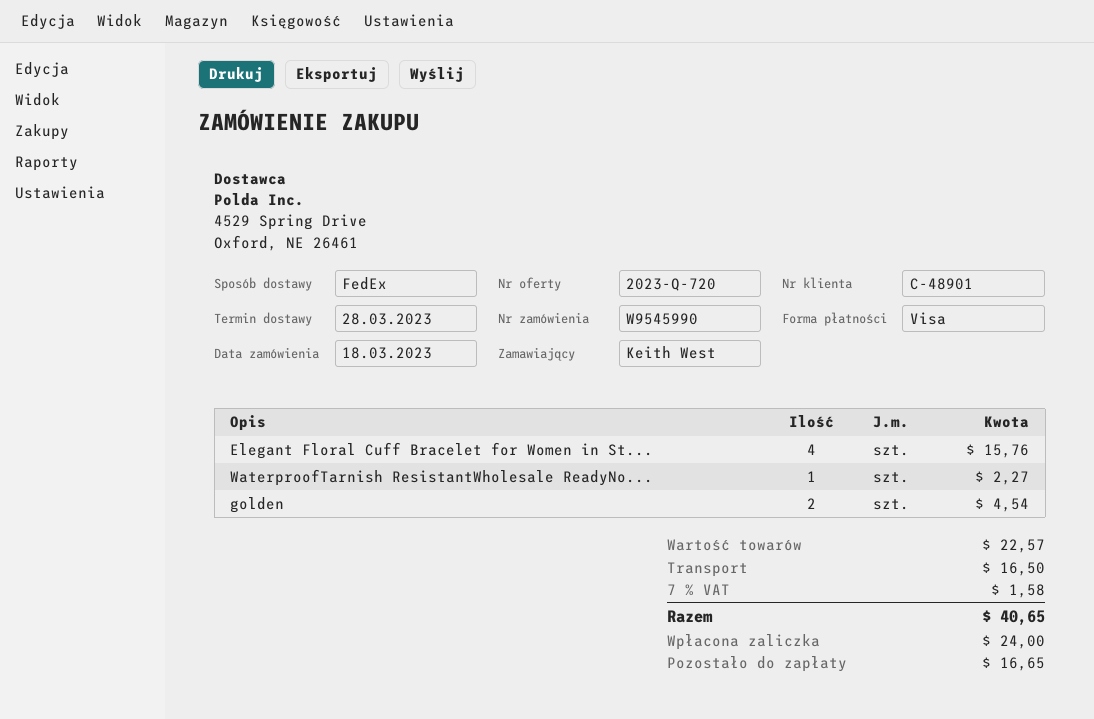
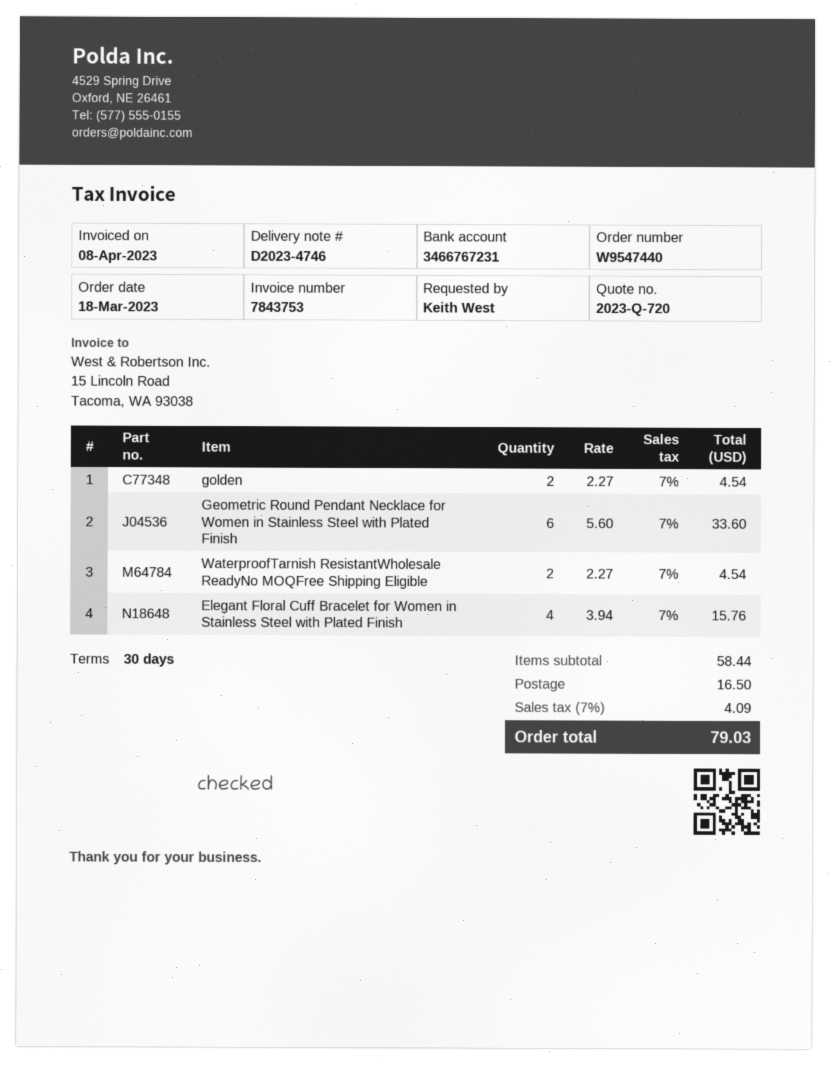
order number: W9545990 -> W9547440
WaterproofTarnish ResistantWholesale ReadyNo...: 1 for 2.27 -> 2 for 4.54
Geometric Round Pendant Necklace for Women in Stainless Steel with Plated Finish: none -> 6 for 33.60
subtotal: 22.57 -> 58.44
tax: 7% = 1.58 -> 7% = 4.09
total: 40.65 -> 79.03

